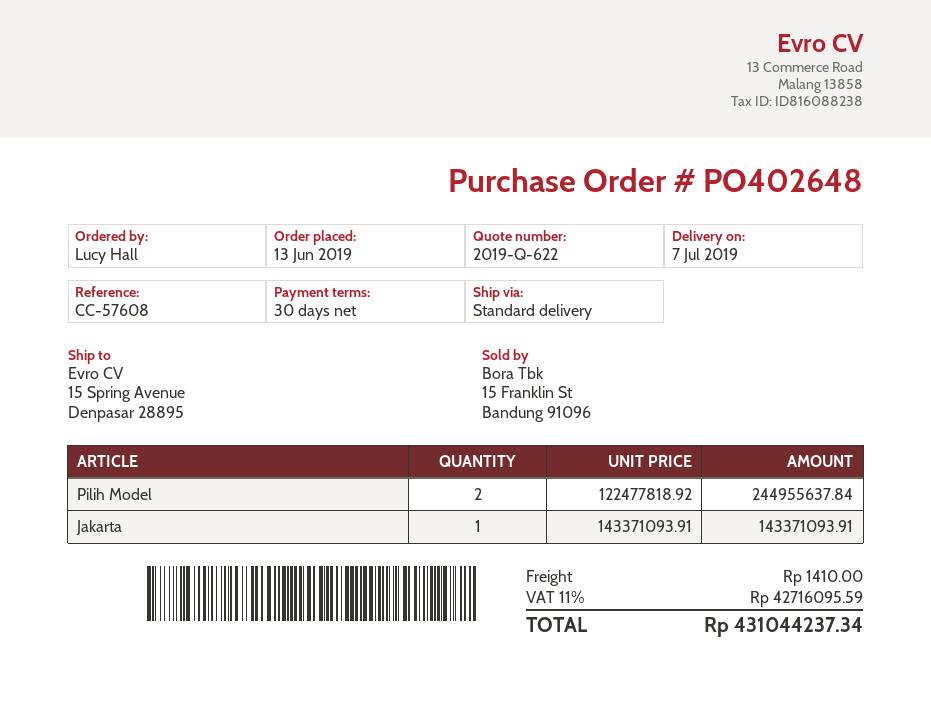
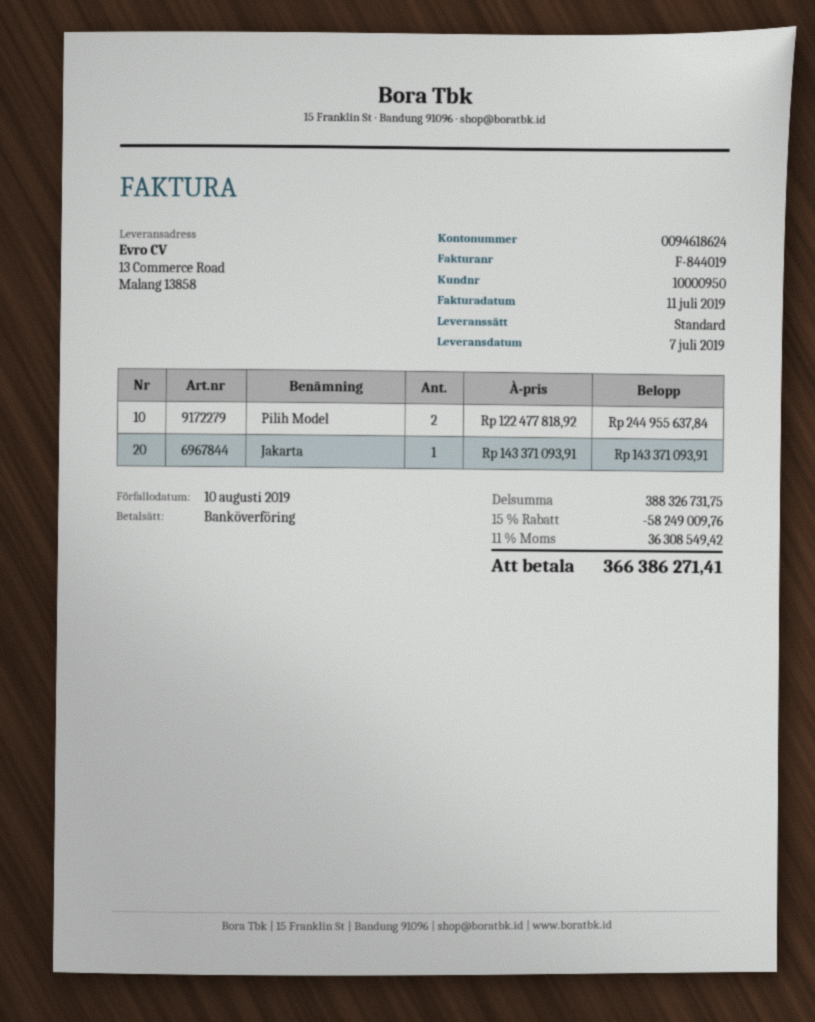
ship to: 15 Spring Avenue, Denpasar 28895 -> 13 Commerce Road, Malang 13858
discount: none -> 15% = 58249009.76
shipping: 1410.00 -> none
tax: 11% = 42716095.59 -> 11% = 36308549.42
total: 431044237.34 -> 366386271.41

